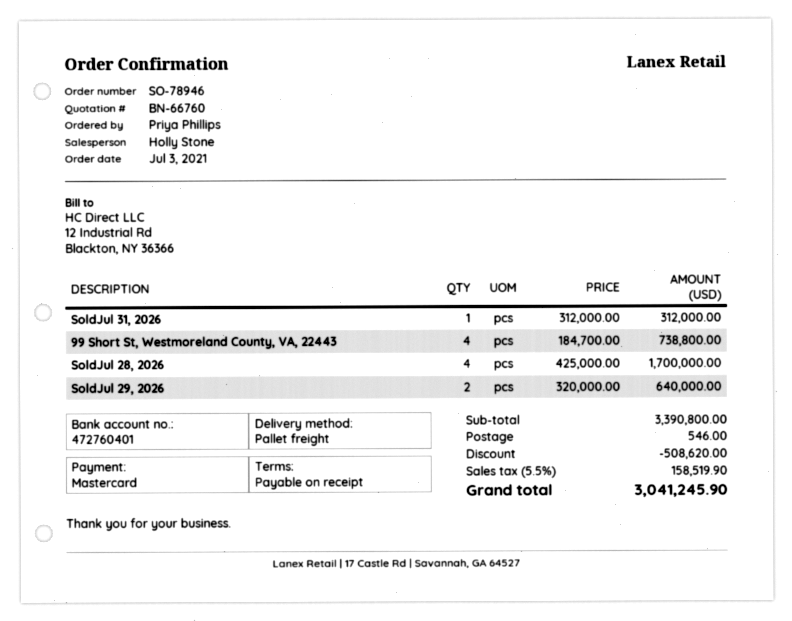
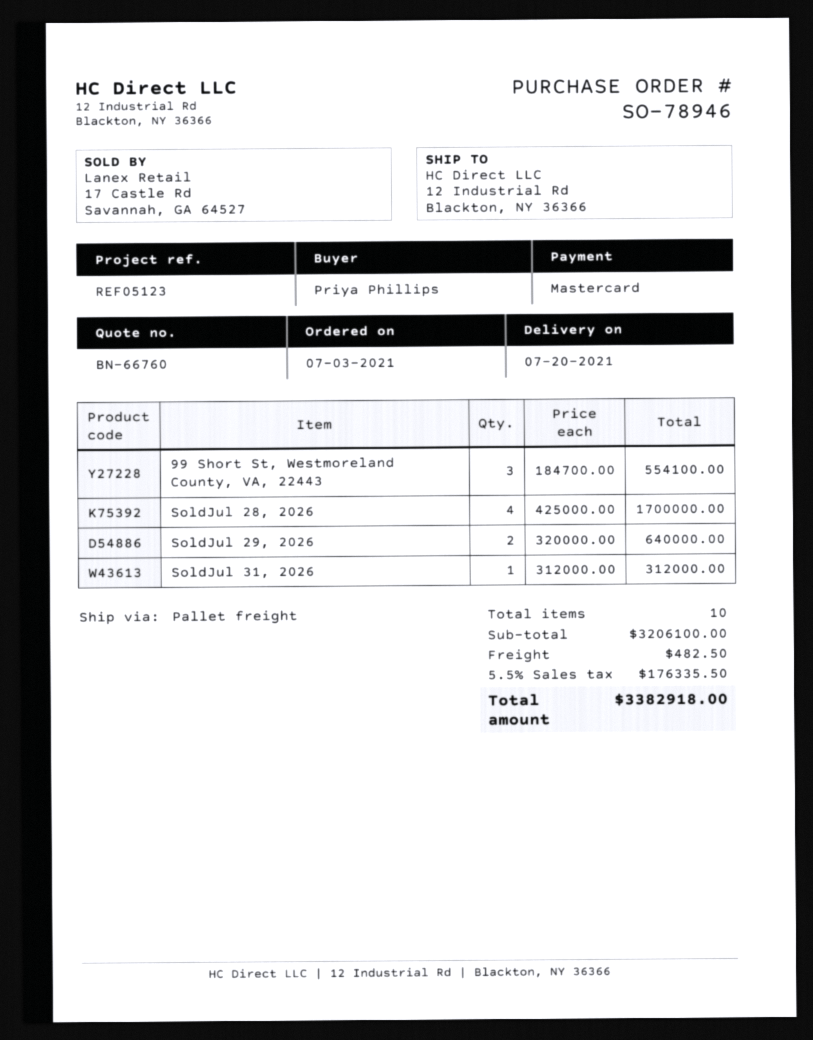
99 Short St, Westmoreland County, VA, 22443: 4 x 184700.00 = 738800.00 -> 3 x 184700.00 = 554100.00
subtotal: 3390800.00 -> 3206100.00
discount: 508620.00 -> none
shipping: 546.00 -> 482.50
tax: 5.5% = 158519.90 -> 5.5% = 176335.50
total: 3041245.90 -> 3382918.00

